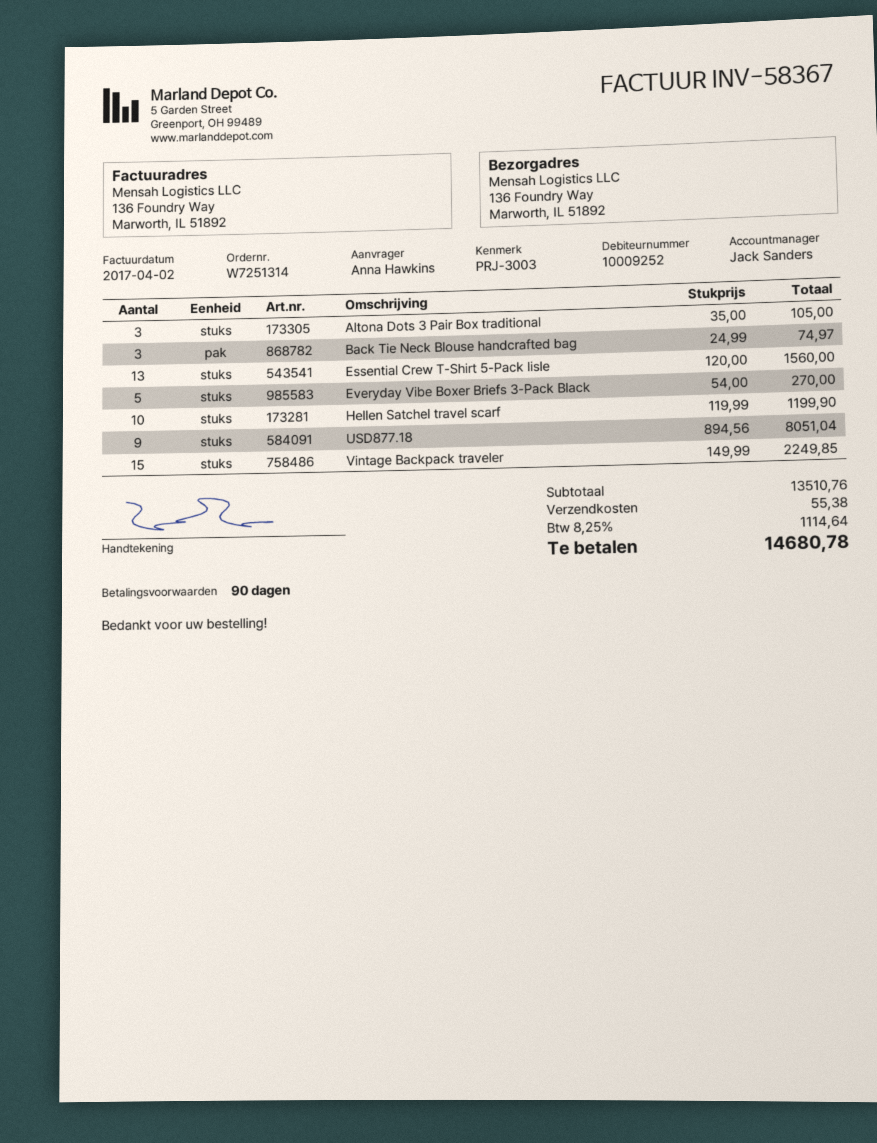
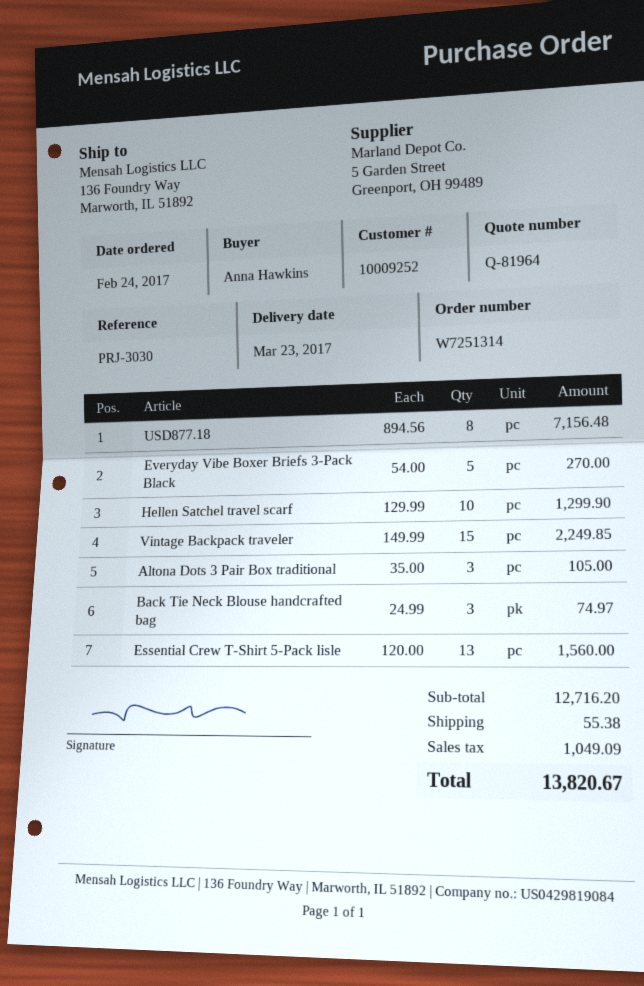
reference: PRJ-3003 -> PRJ-3030
Hellen Satchel travel scarf: 10 x 119.99 = 1199.90 -> 10 x 129.99 = 1299.90
USD877.18: 9 x 894.56 = 8051.04 -> 8 x 894.56 = 7156.48
subtotal: 13510.76 -> 12716.20
tax: 1114.64 -> 1049.09
total: 14680.78 -> 13820.67

